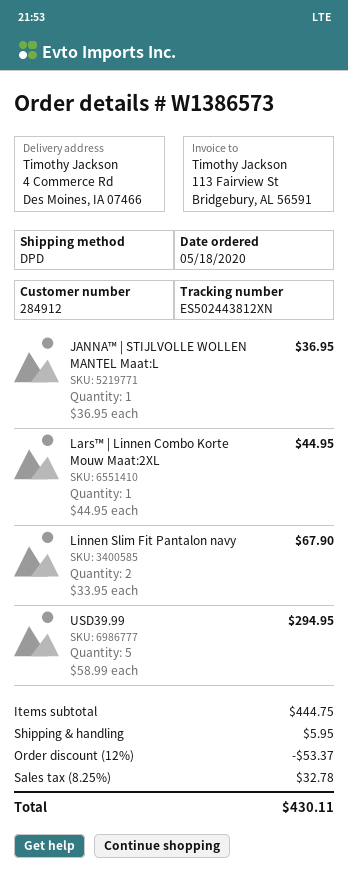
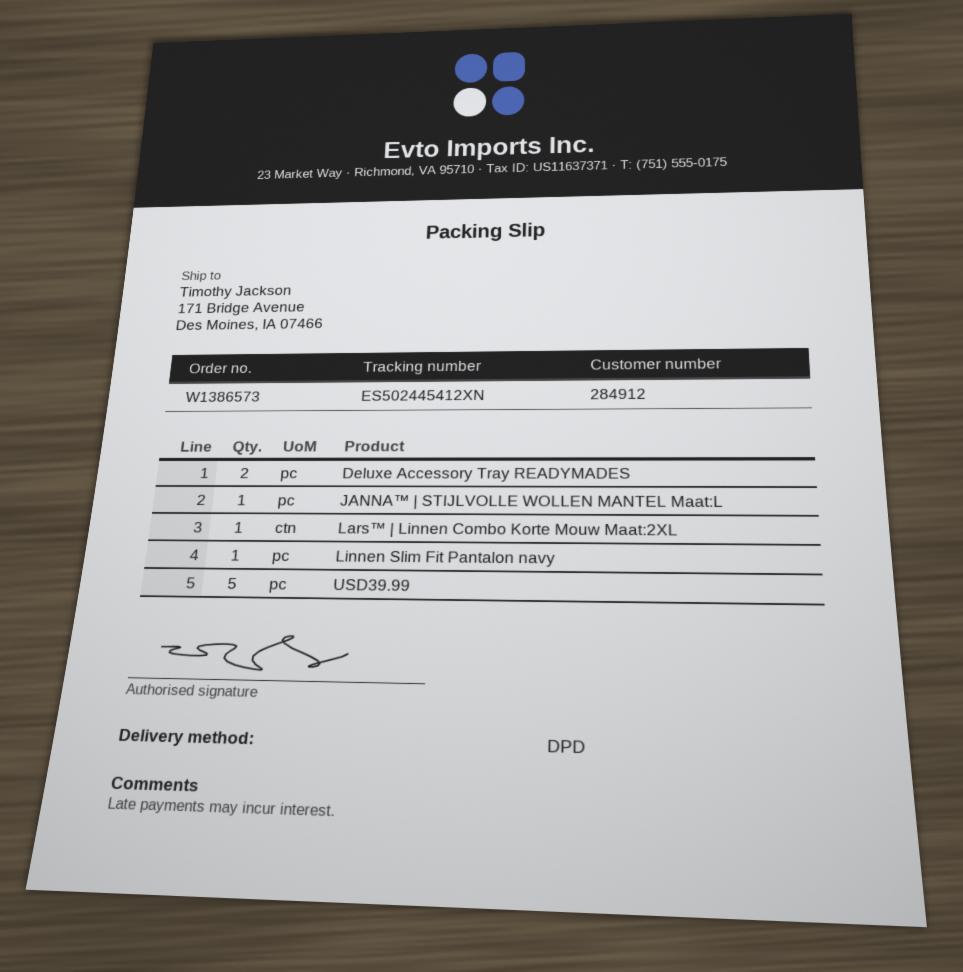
tracking number: ES502443812XN -> ES502445412XN
ship to: 4 Commerce Rd, Des Moines, IA 07466 -> 171 Bridge Avenue, Des Moines, IA 07466
Linnen Slim Fit Pantalon navy: 2 -> 1
Deluxe Accessory Tray READYMADES: none -> 2

